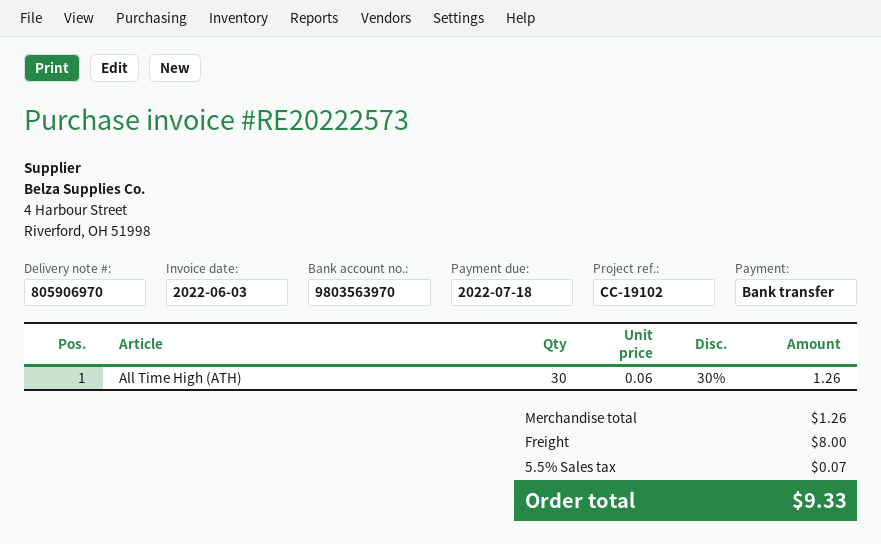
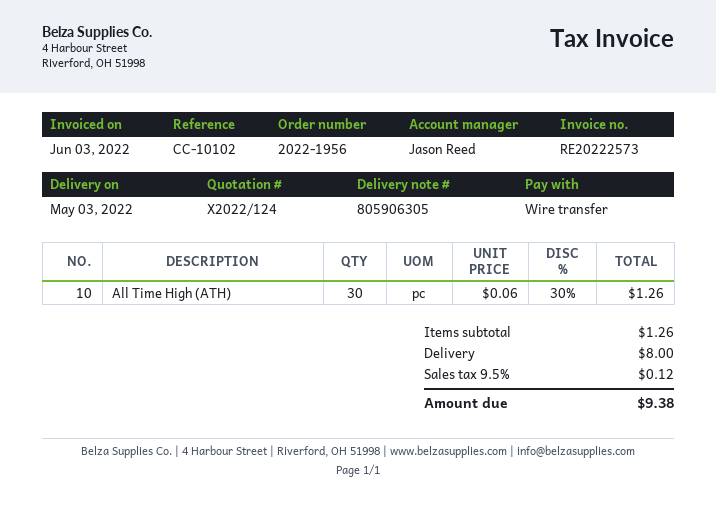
delivery note number: 805906970 -> 805906305
reference: CC-19102 -> CC-10102
tax: 5.5% = 0.07 -> 9.5% = 0.12
total: 9.33 -> 9.38

